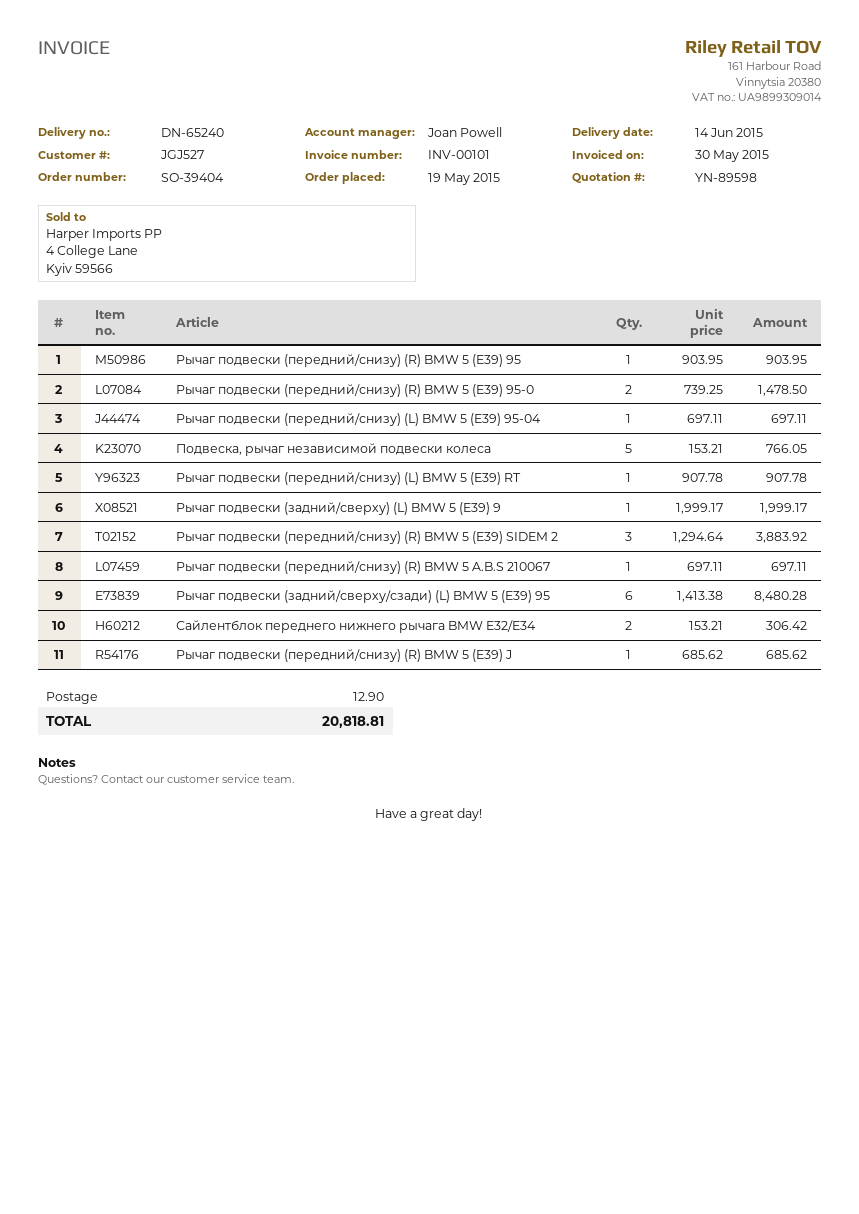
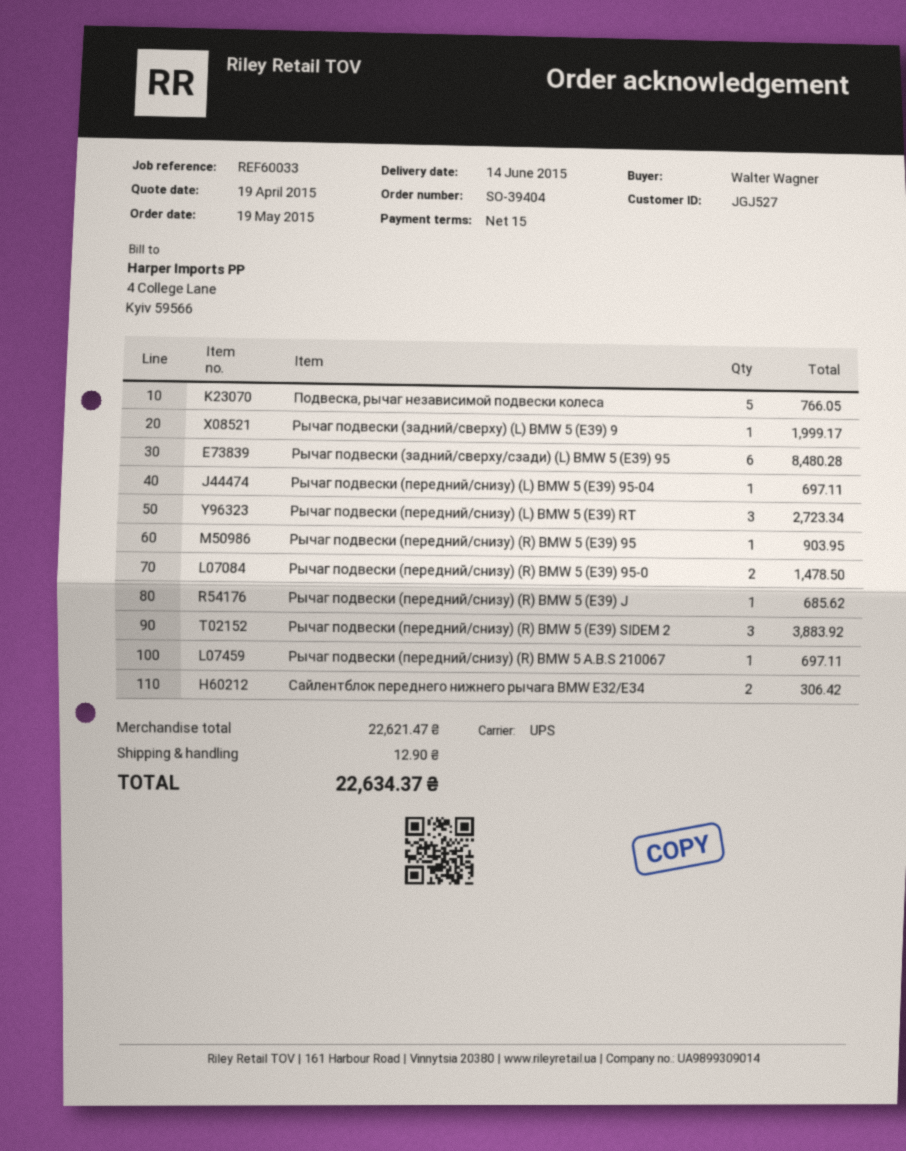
Рычаг подвески (передний/снизу) (L) BMW 5 (E39) RT: 1 for 907.78 -> 3 for 2723.34
total: 20818.81 -> 22634.37

